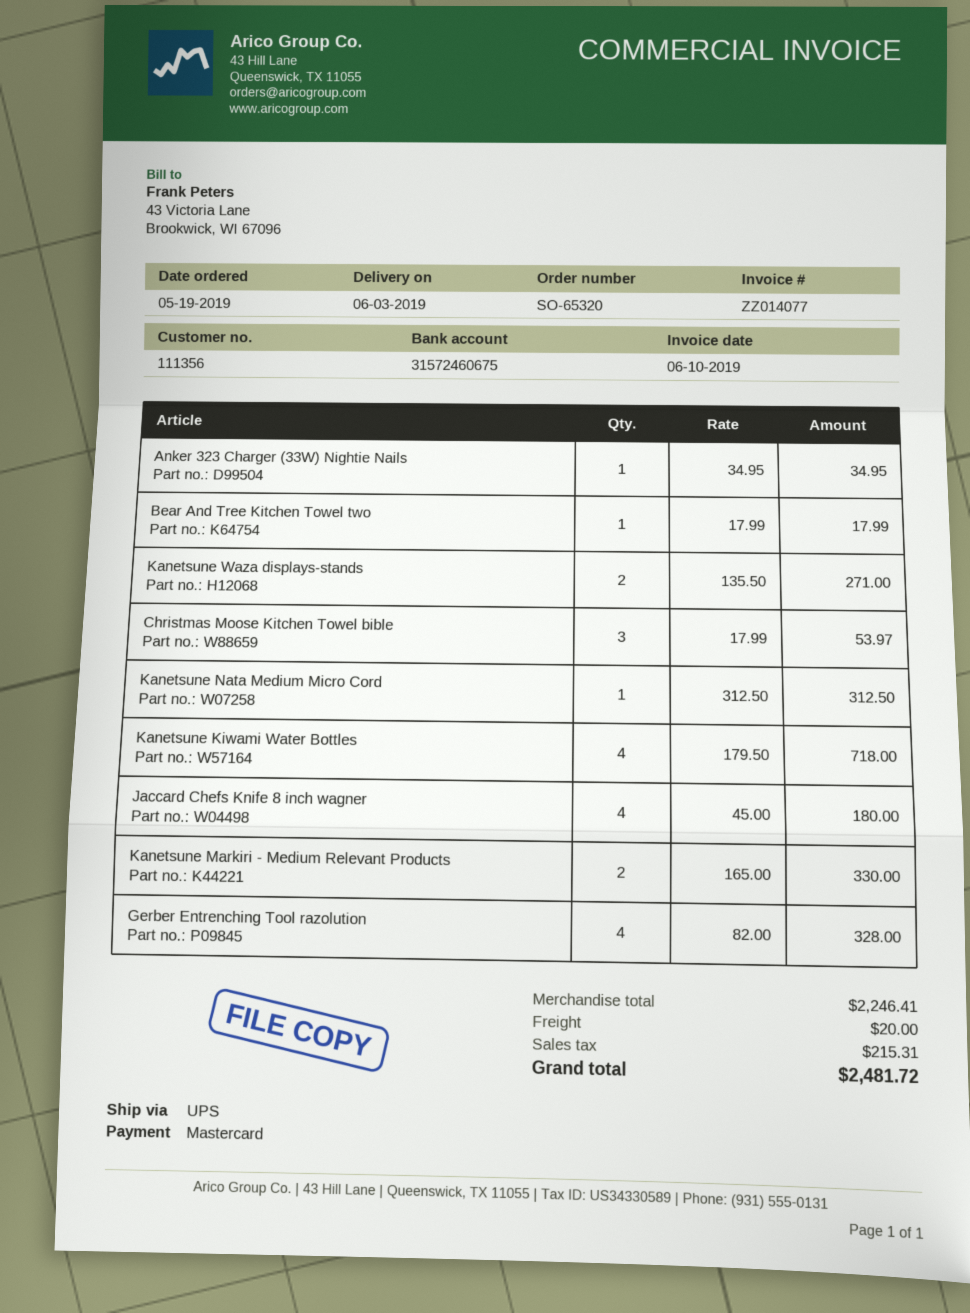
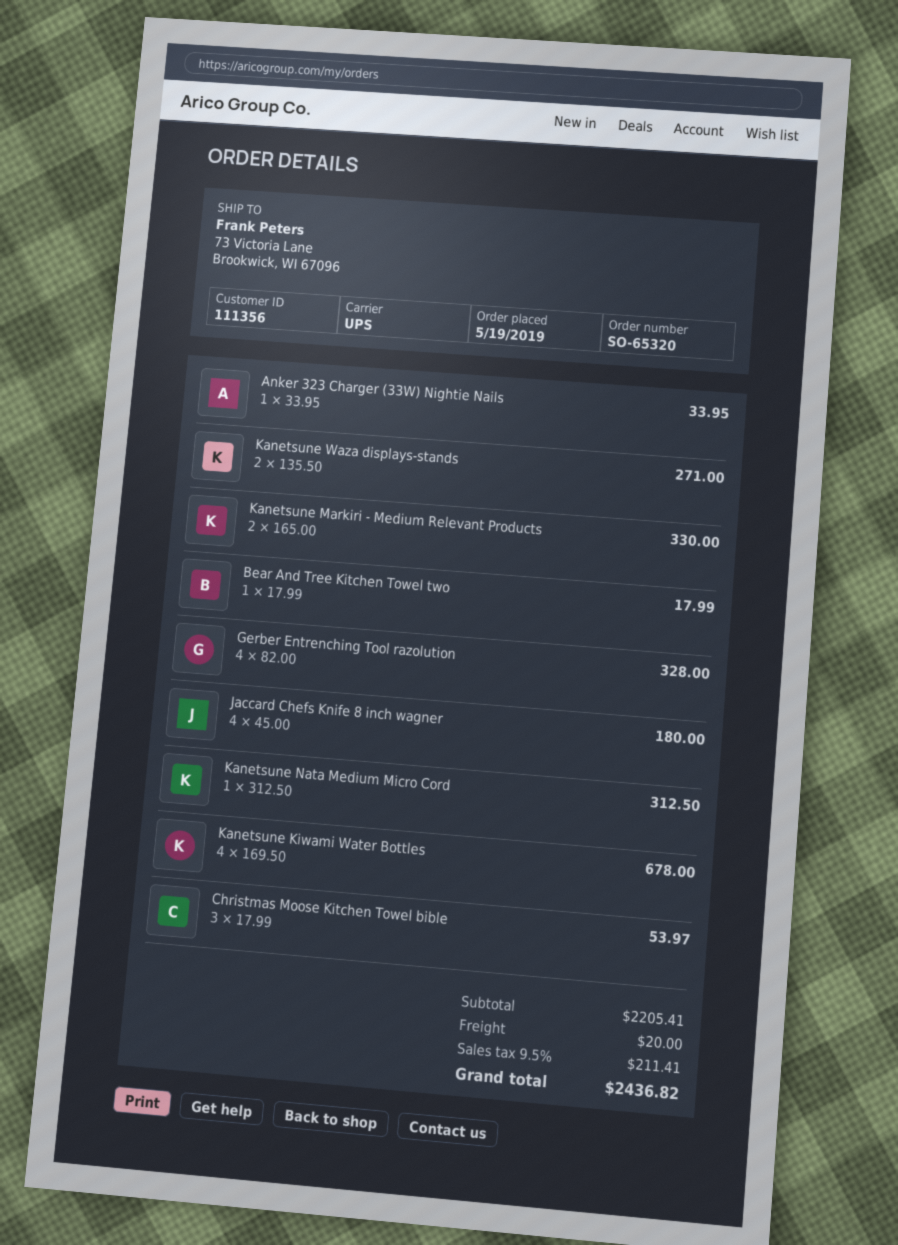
Anker 323 Charger (33W) Nightie Nails: 1 x 34.95 = 34.95 -> 1 x 33.95 = 33.95
Kanetsune Kiwami Water Bottles: 4 x 179.50 = 718.00 -> 4 x 169.50 = 678.00
subtotal: 2246.41 -> 2205.41
tax: 215.31 -> 211.41
total: 2481.72 -> 2436.82

